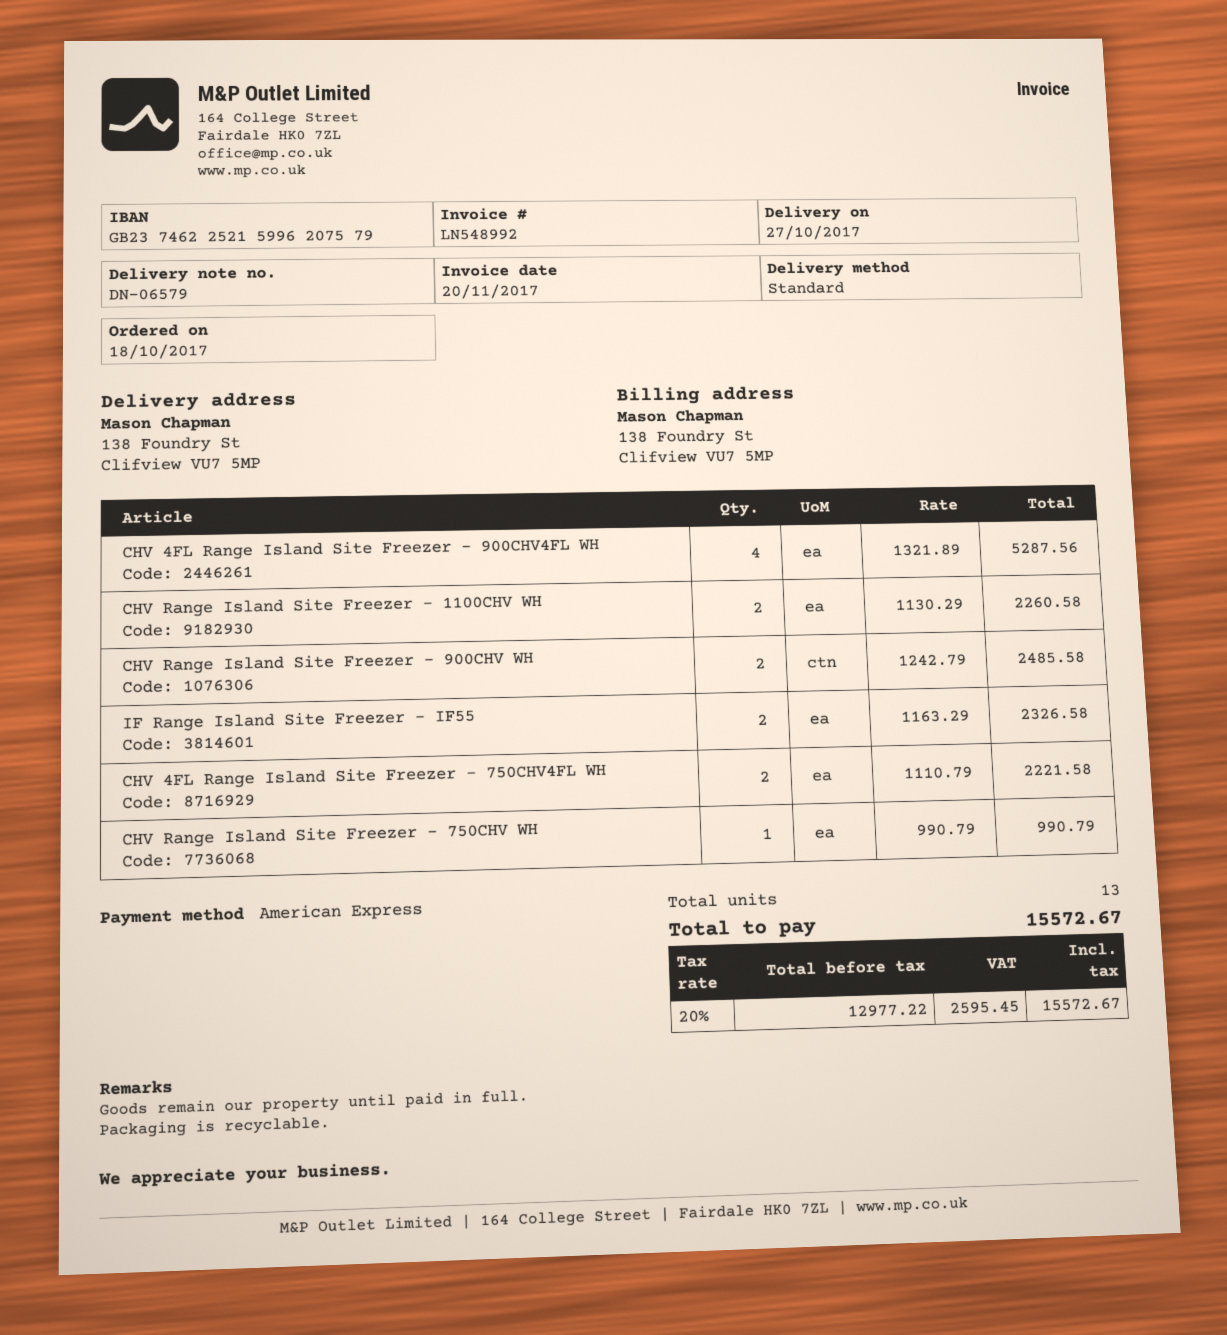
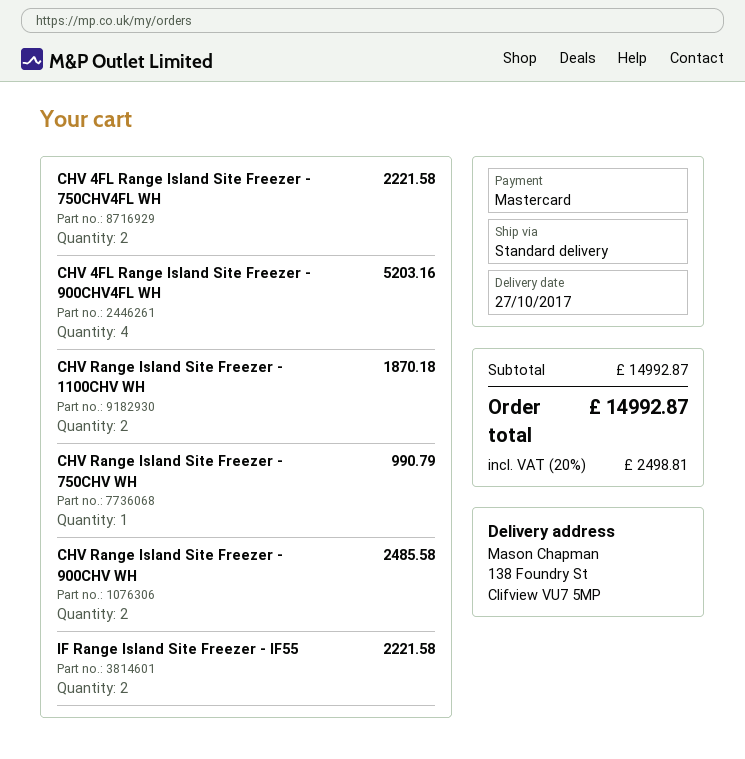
payment method: American Express -> Mastercard
CHV 4FL Range Island Site Freezer - 900CHV4FL WH: 4 for 5287.56 -> 4 for 5203.16
CHV Range Island Site Freezer - 1100CHV WH: 2 for 2260.58 -> 2 for 1870.18
IF Range Island Site Freezer - IF55: 2 for 2326.58 -> 2 for 2221.58
tax: 20% = 2595.45 -> 20% = 2498.81
total: 15572.67 -> 14992.87

